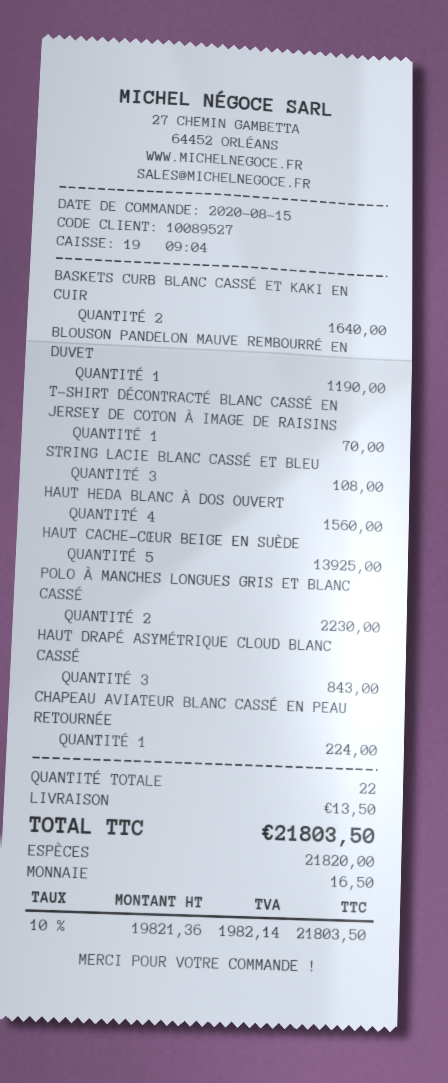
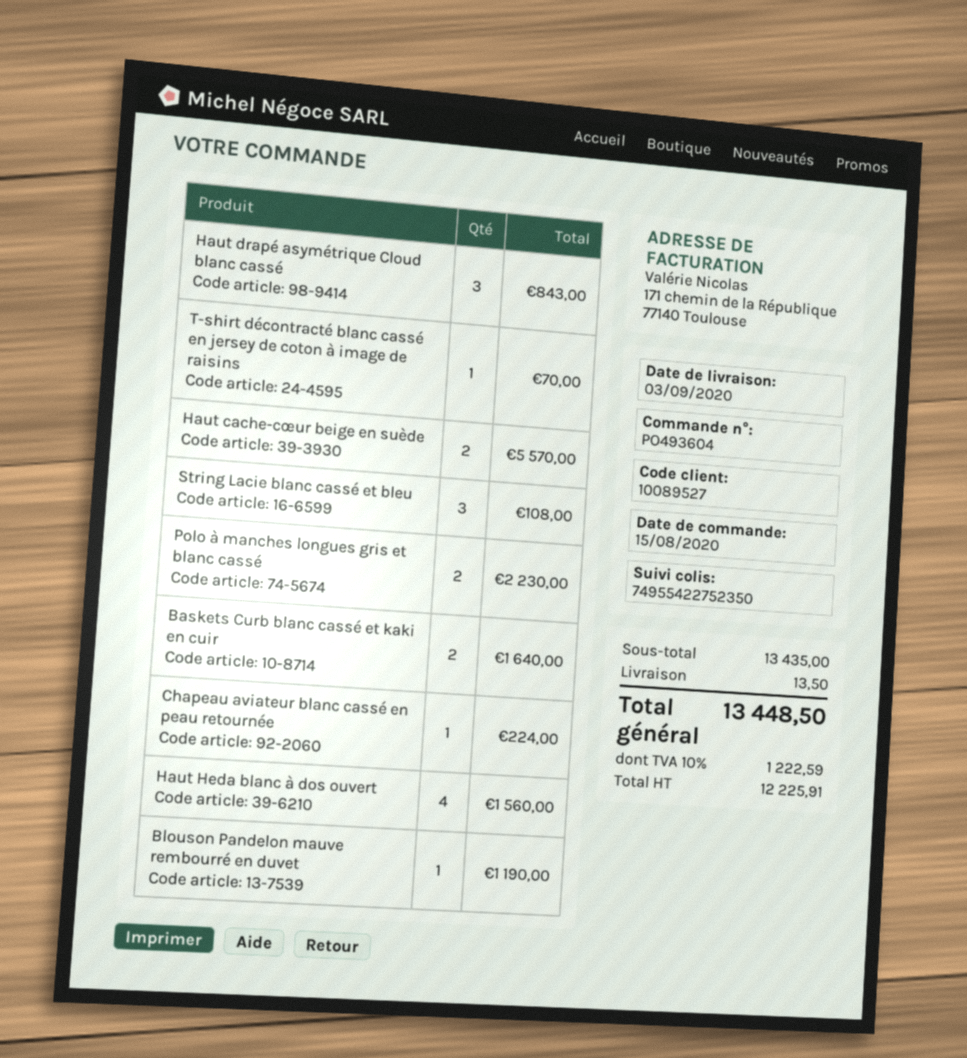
HAUT CACHE-CŒUR BEIGE EN SUÈDE: 5 for 13925.00 -> 2 for 5570.00
net: 19821.36 -> 12225.91
tax: 10% = 1982.14 -> 10% = 1222.59
total: 21803.50 -> 13448.50

